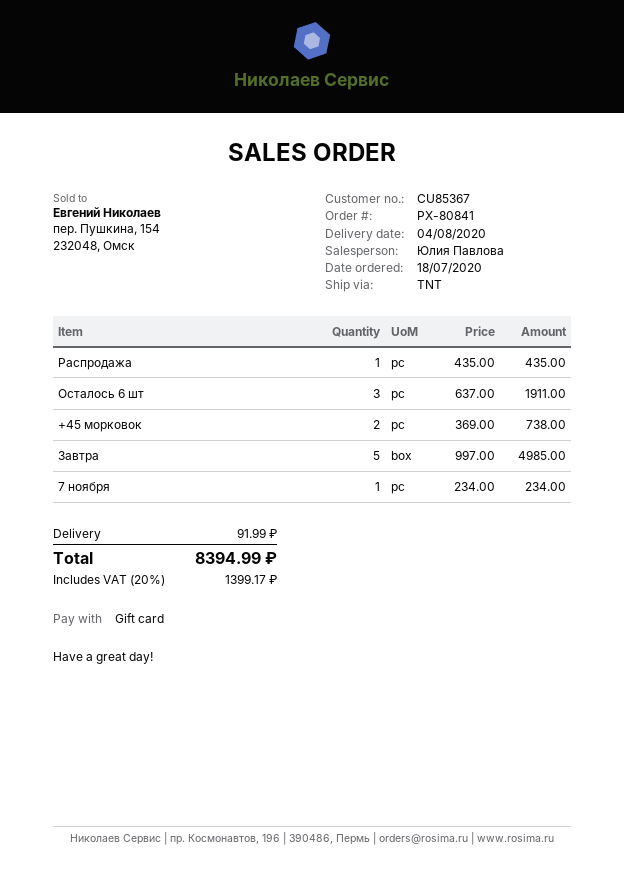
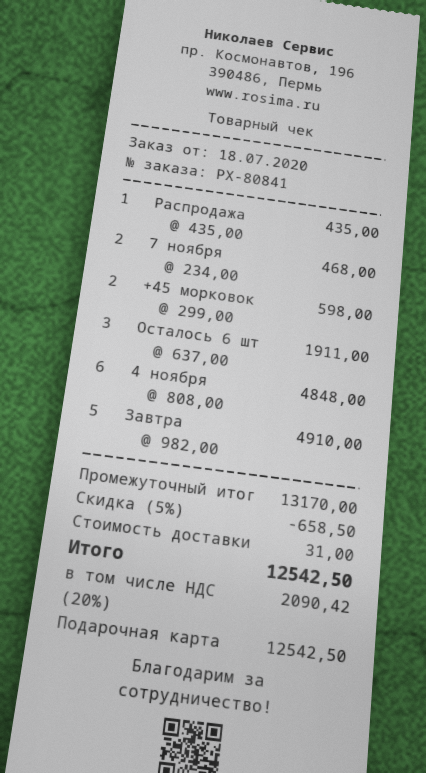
+45 морковок: 2 x 369.00 = 738.00 -> 2 x 299.00 = 598.00
Завтра: 5 x 997.00 = 4985.00 -> 5 x 982.00 = 4910.00
7 ноября: 1 x 234.00 = 234.00 -> 2 x 234.00 = 468.00
4 ноября: none -> 6 x 808.00 = 4848.00
discount: none -> 5% = 658.50
shipping: 91.99 -> 31.00
tax: 20% = 1399.17 -> 20% = 2090.42
total: 8394.99 -> 12542.50

